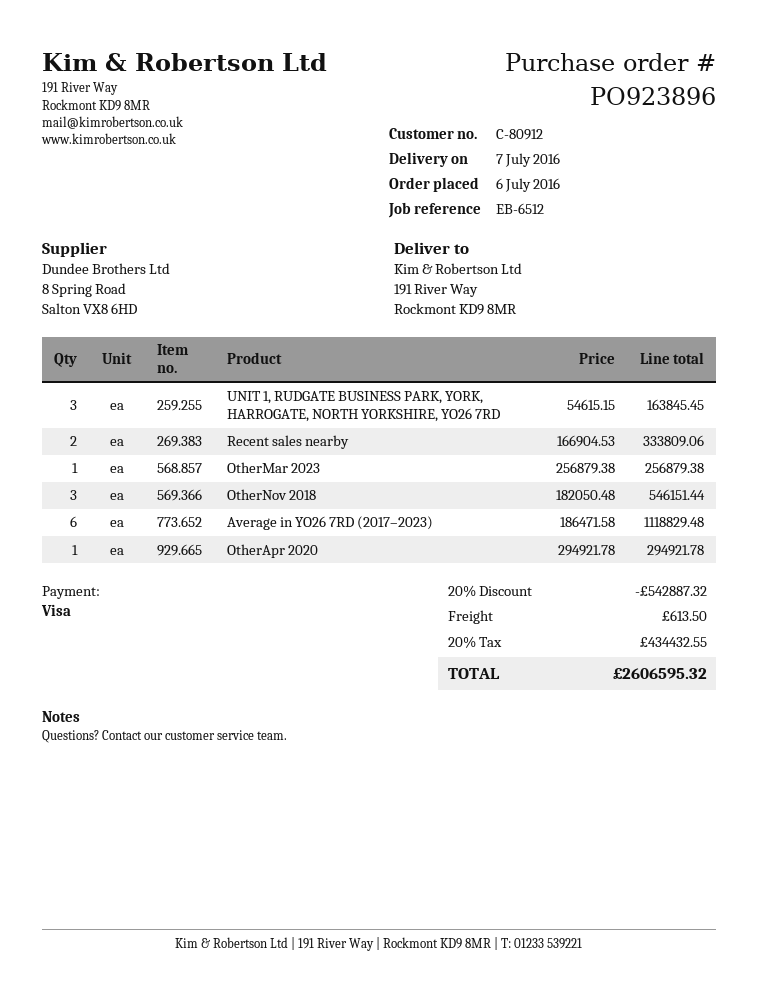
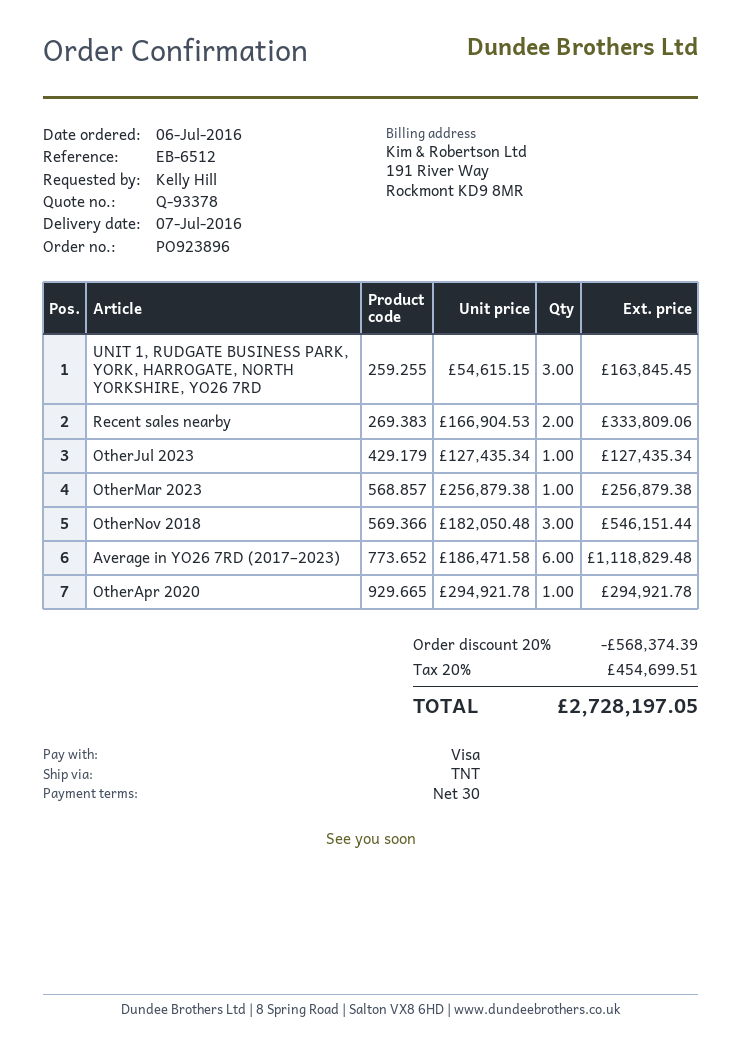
OtherJul 2023: none -> 1 x 127435.34 = 127435.34
discount: 20% = 542887.32 -> 20% = 568374.39
shipping: 613.50 -> none
tax: 20% = 434432.55 -> 20% = 454699.51
total: 2606595.32 -> 2728197.05

